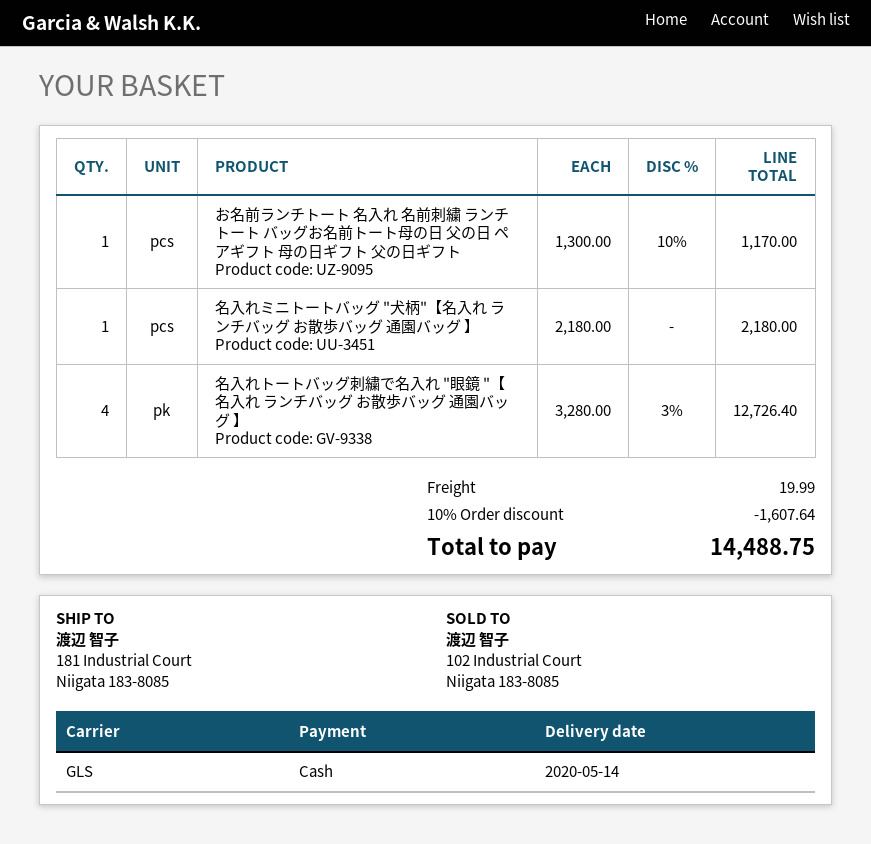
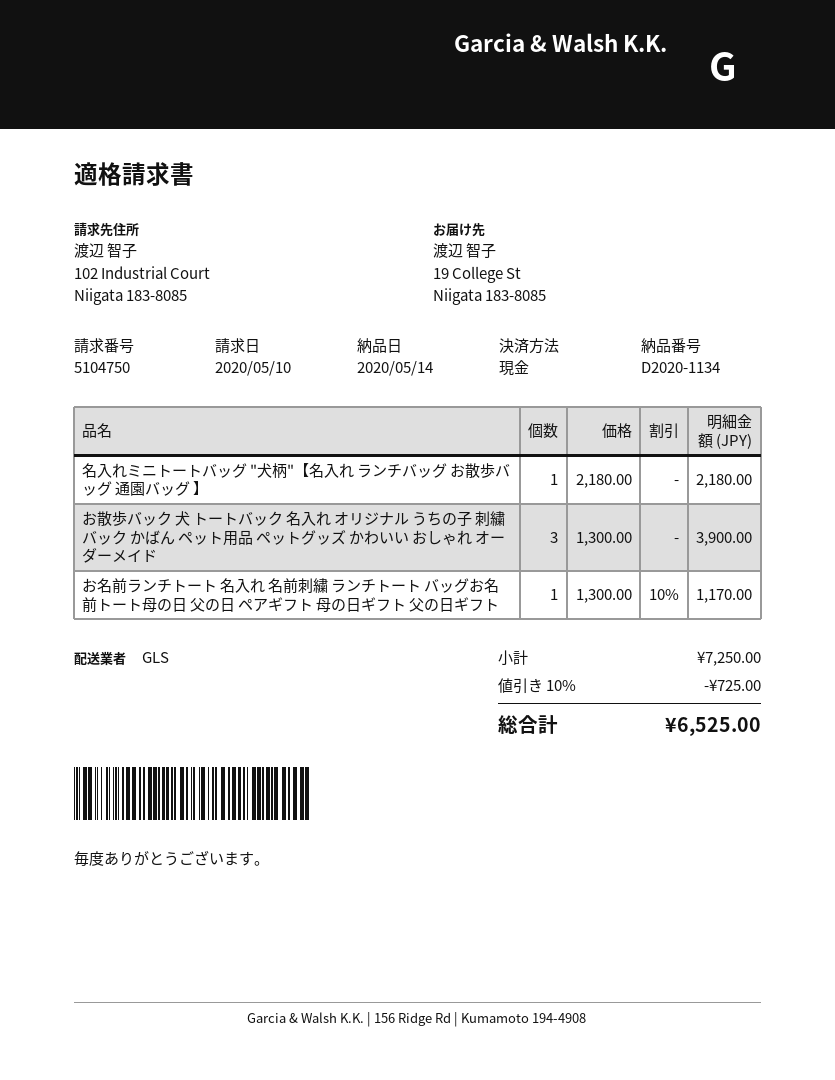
ship to: 181 Industrial Court, Niigata 183-8085 -> 19 College St, Niigata 183-8085
名入れトートバッグ刺繍で名入れ "眼鏡 "【名入れ ランチバッグ お散歩バッグ 通園バッグ 】: 4 x 3280.00 - 3% = 12726.40 -> none
お散歩バック 犬 トートバック 名入れ オリジナル うちの子 刺繍 バック かばん ペット用品 ペットグッズ かわいい おしゃれ オーダーメイド: none -> 3 x 1300.00 = 3900.00
discount: 10% = 1607.64 -> 10% = 725.00
shipping: 19.99 -> none
total: 14488.75 -> 6525.00

